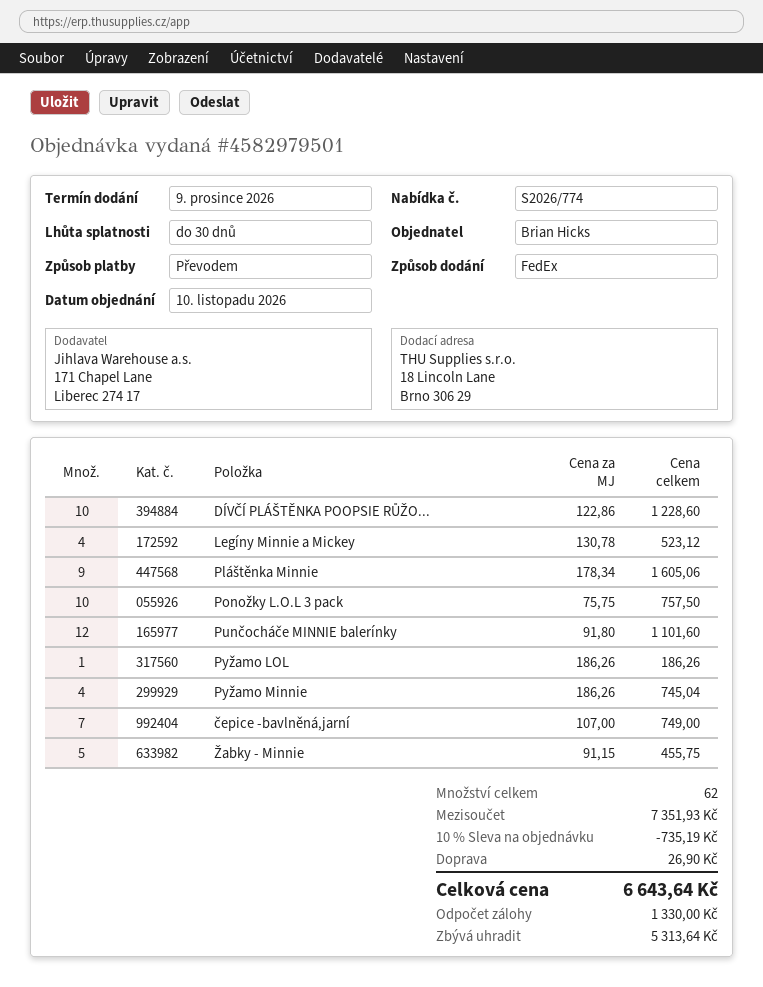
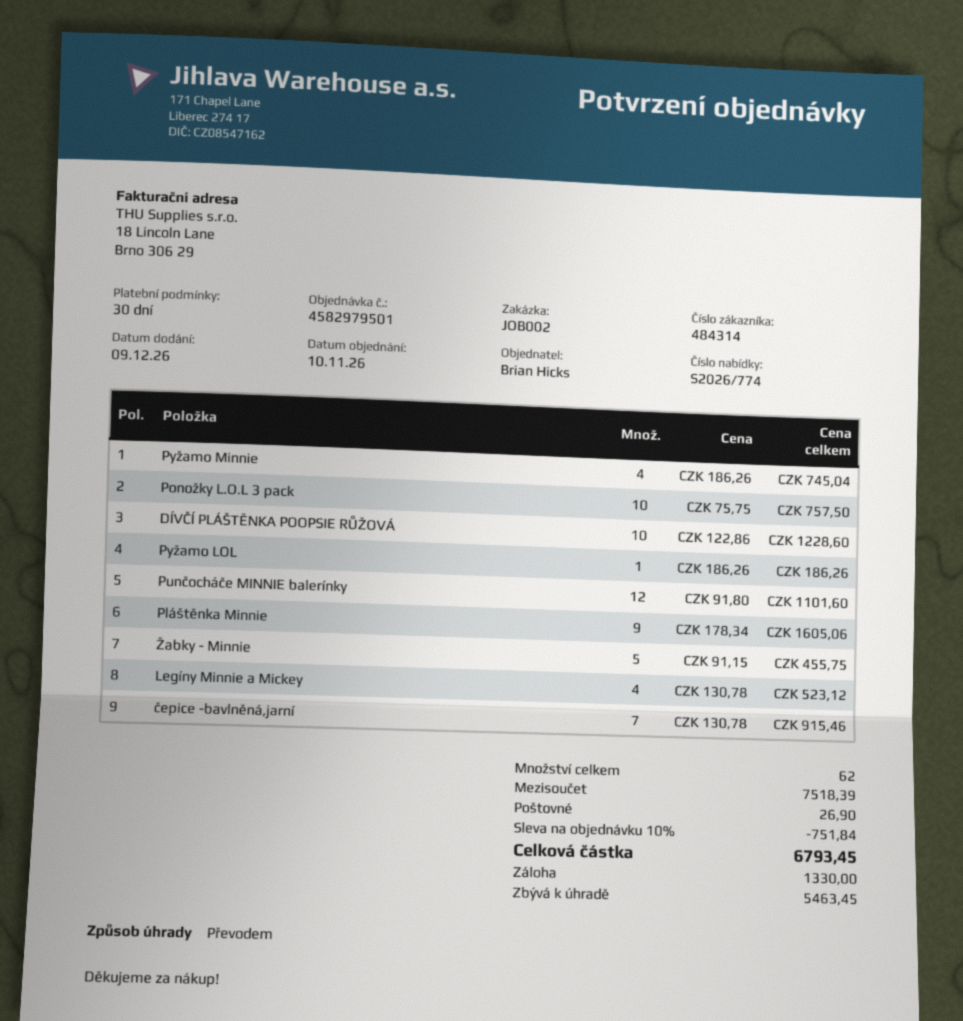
čepice -bavlněná,jarní: 7 x 107.00 = 749.00 -> 7 x 130.78 = 915.46
subtotal: 7351.93 -> 7518.39
discount: 10% = 735.19 -> 10% = 751.84
total: 6643.64 -> 6793.45
balance: 5313.64 -> 5463.45

